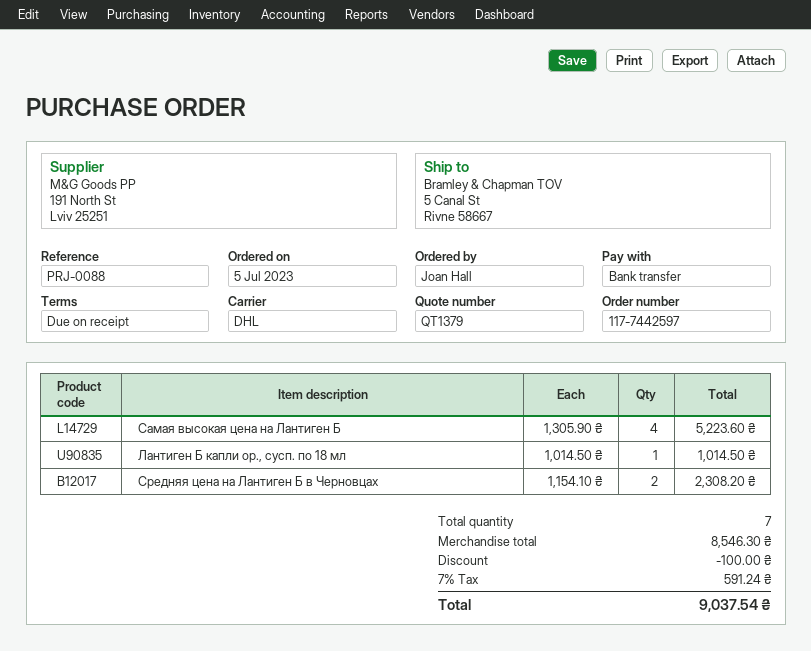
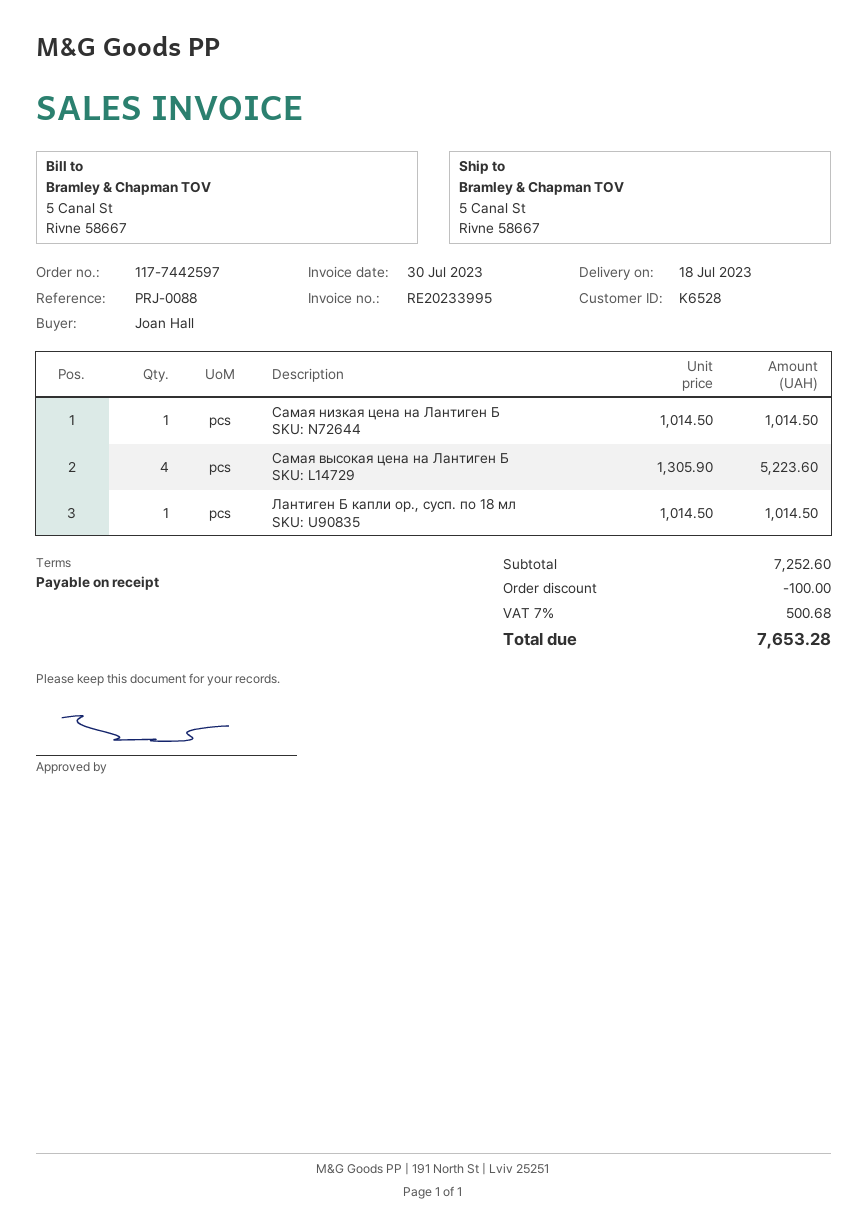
Средняя цена на Лантиген Б в Черновцах: 2 x 1154.10 = 2308.20 -> none
Самая низкая цена на Лантиген Б: none -> 1 x 1014.50 = 1014.50
subtotal: 8546.30 -> 7252.60
tax: 7% = 591.24 -> 7% = 500.68
total: 9037.54 -> 7653.28

